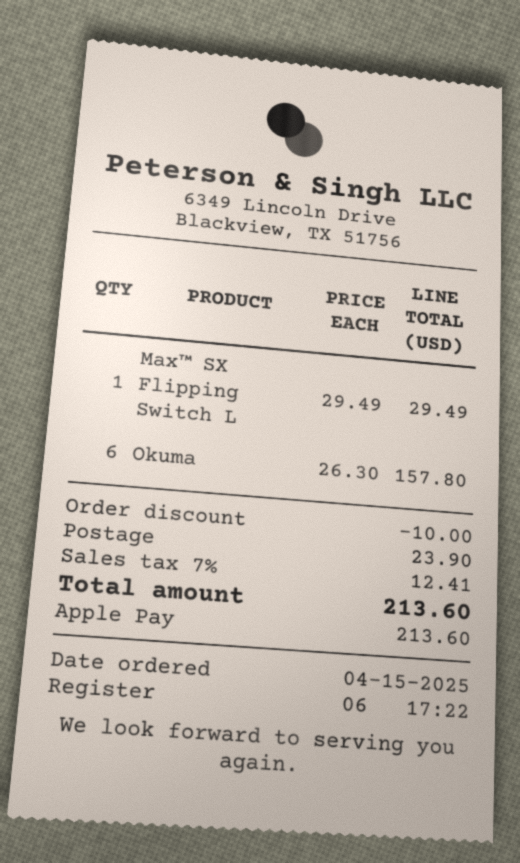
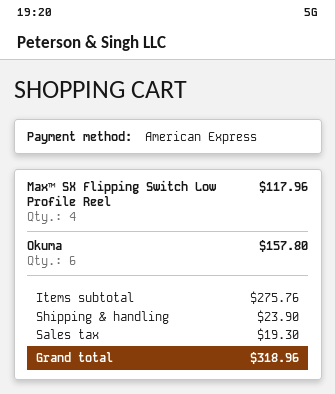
payment method: Apple Pay -> American Express
Max™ SX Flipping Switch L: 1 for 29.49 -> 4 for 117.96
discount: 10.00 -> none
tax: 12.41 -> 19.30
total: 213.60 -> 318.96

